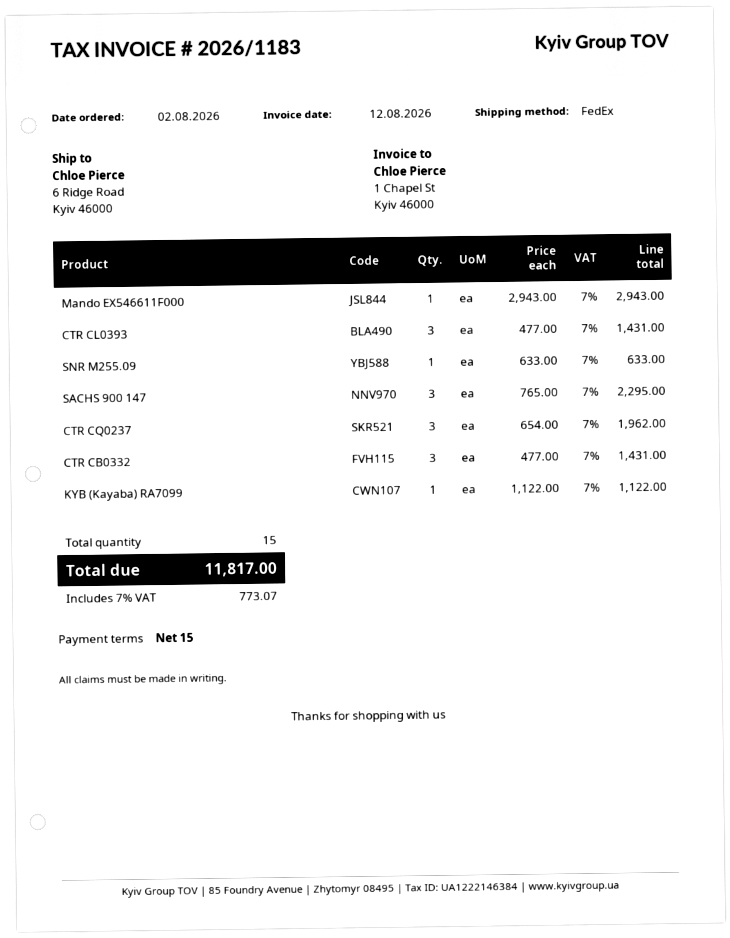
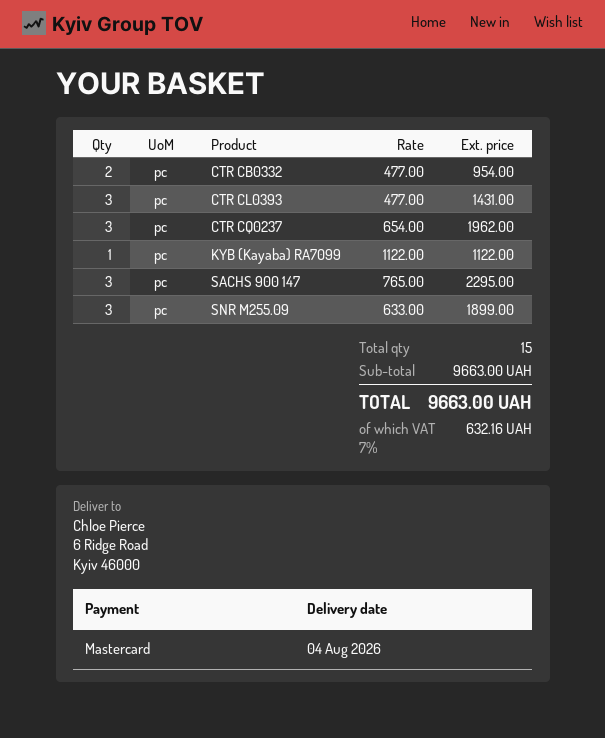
Mando EX546611F000: 1 x 2943.00 = 2943.00 -> none
SNR M255.09: 1 x 633.00 = 633.00 -> 3 x 633.00 = 1899.00
CTR CB0332: 3 x 477.00 = 1431.00 -> 2 x 477.00 = 954.00
tax: 7% = 773.07 -> 7% = 632.16
total: 11817.00 -> 9663.00

